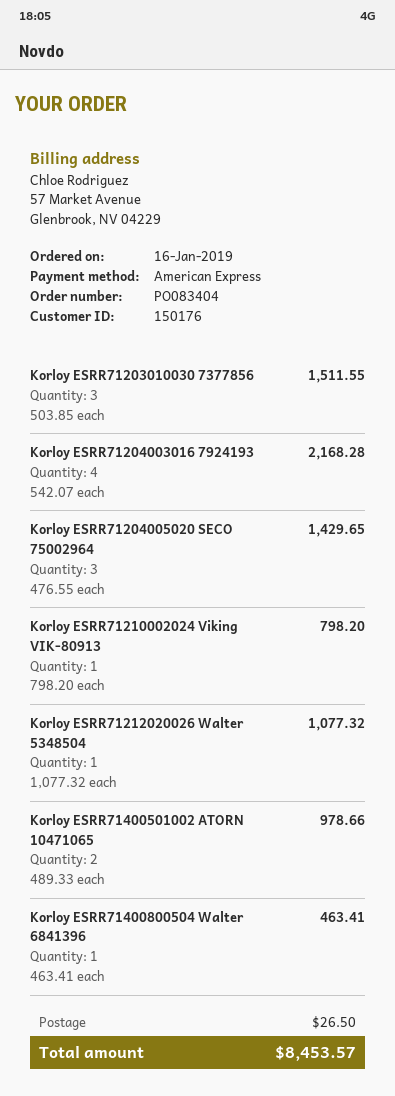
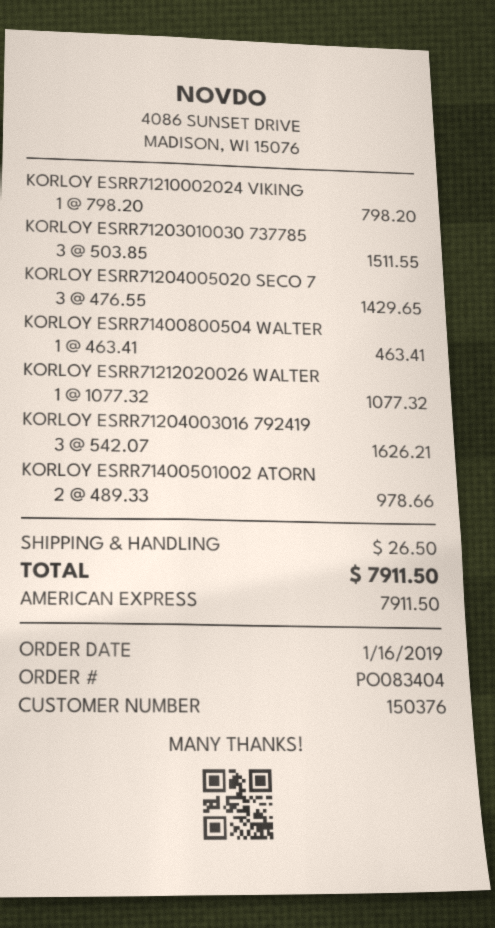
customer number: 150176 -> 150376
Korloy ESRR71204003016 7924193: 4 x 542.07 = 2168.28 -> 3 x 542.07 = 1626.21
total: 8453.57 -> 7911.50

